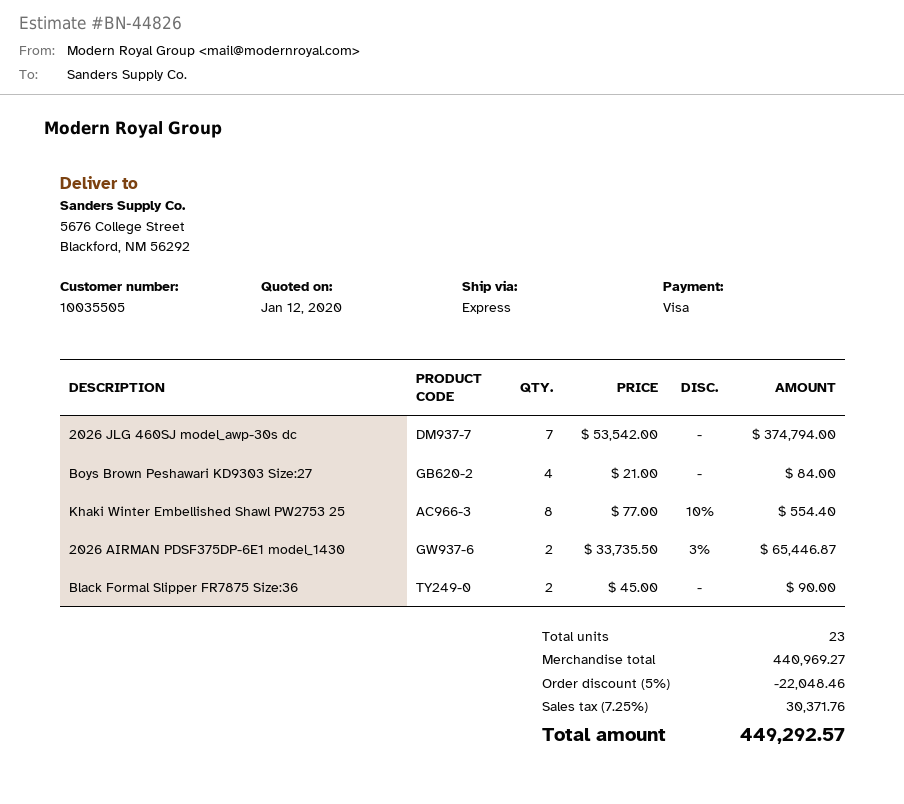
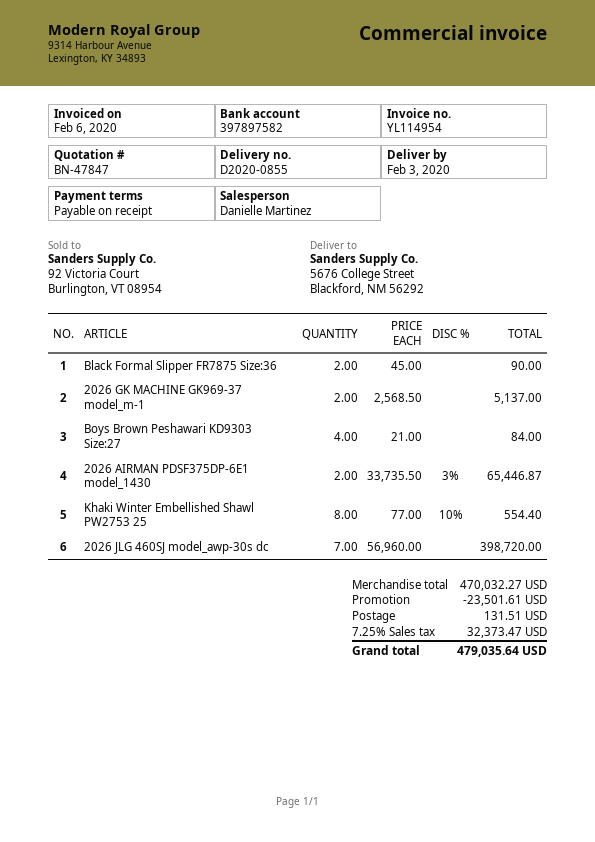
quote number: BN-44826 -> BN-47847
2026 JLG 460SJ model_awp-30s dc: 7 x 53542.00 = 374794.00 -> 7 x 56960.00 = 398720.00
2026 GK MACHINE GK969-37 model_m-1: none -> 2 x 2568.50 = 5137.00
subtotal: 440969.27 -> 470032.27
discount: 22048.46 -> 23501.61
shipping: none -> 131.51
tax: 7.25% = 30371.76 -> 7.25% = 32373.47
total: 449292.57 -> 479035.64

